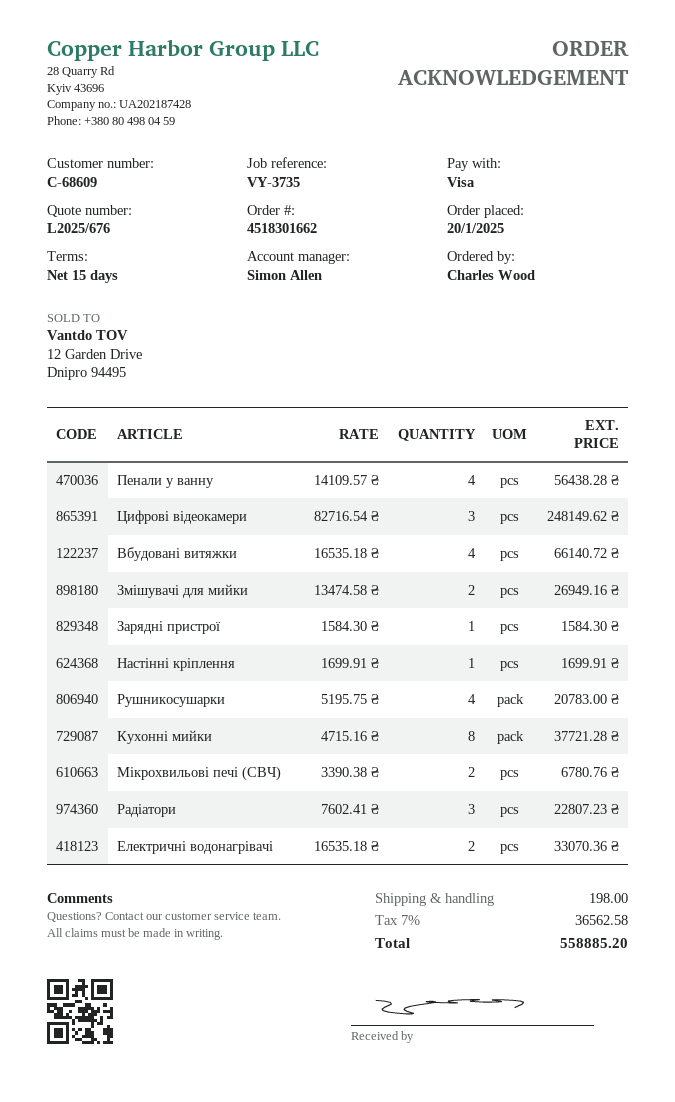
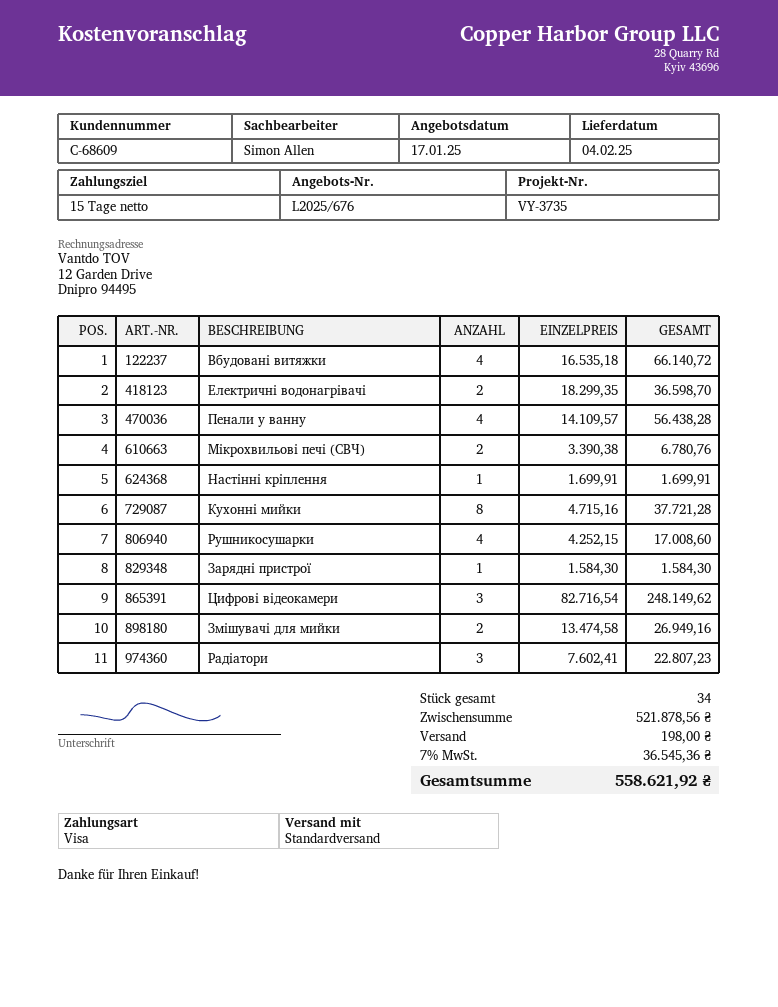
Рушникосушарки: 4 x 5195.75 = 20783.00 -> 4 x 4252.15 = 17008.60
Електричні водонагрівачі: 2 x 16535.18 = 33070.36 -> 2 x 18299.35 = 36598.70
tax: 7% = 36562.58 -> 7% = 36545.36
total: 558885.20 -> 558621.92

